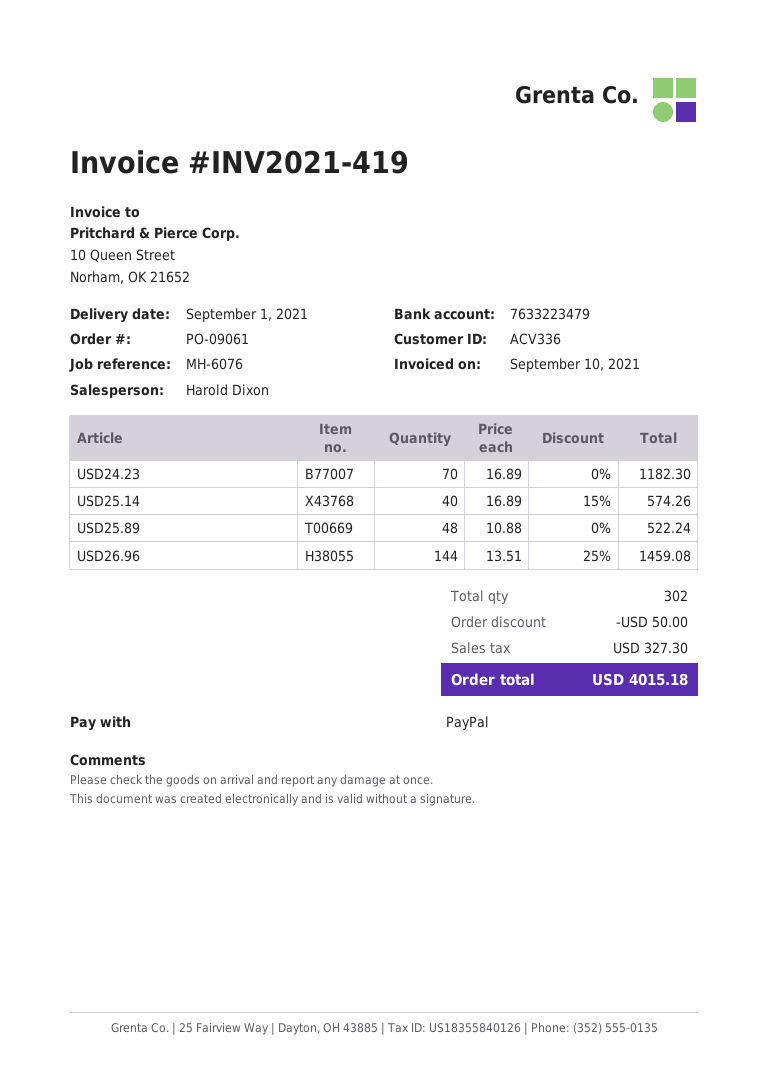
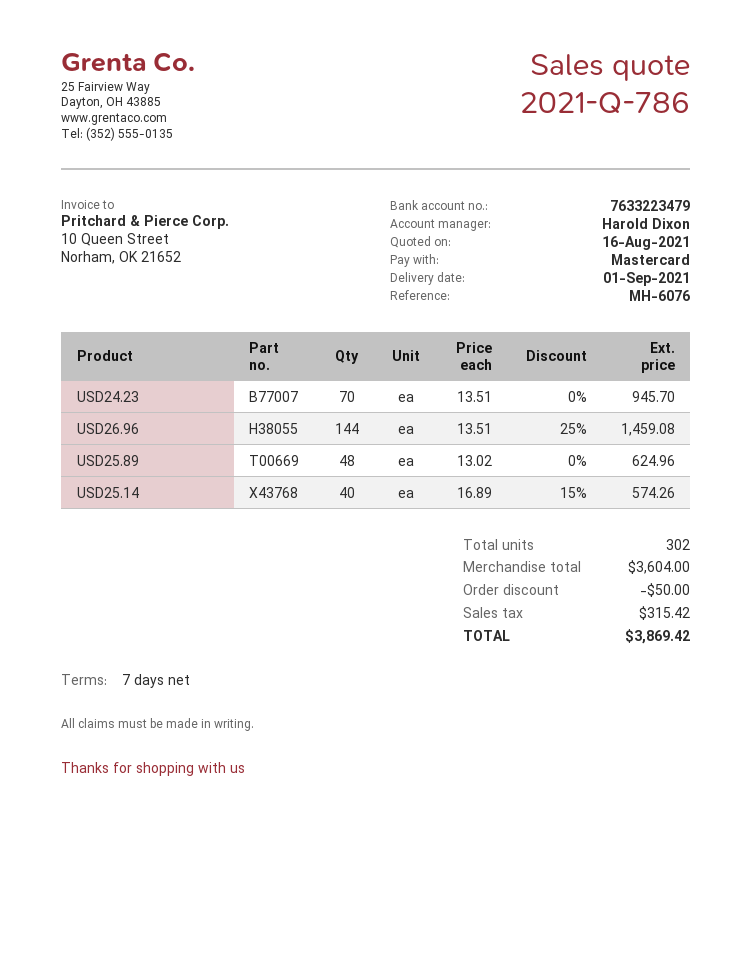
payment method: PayPal -> Mastercard
USD24.23: 70 x 16.89 = 1182.30 -> 70 x 13.51 = 945.70
USD25.89: 48 x 10.88 = 522.24 -> 48 x 13.02 = 624.96
tax: 327.30 -> 315.42
total: 4015.18 -> 3869.42

